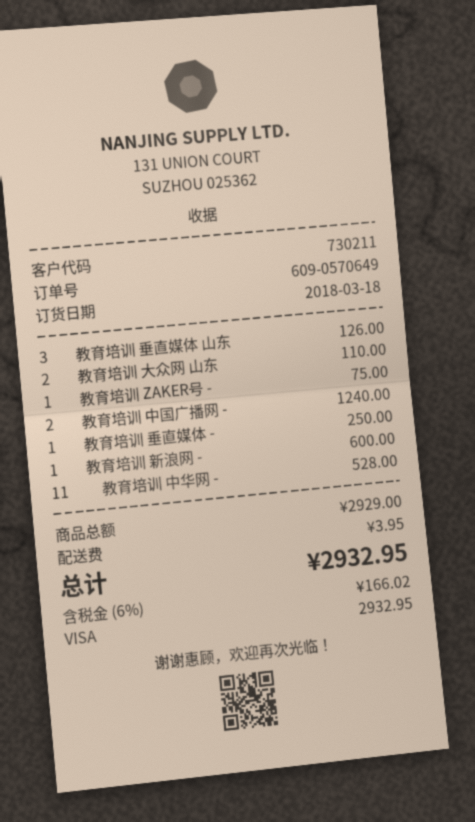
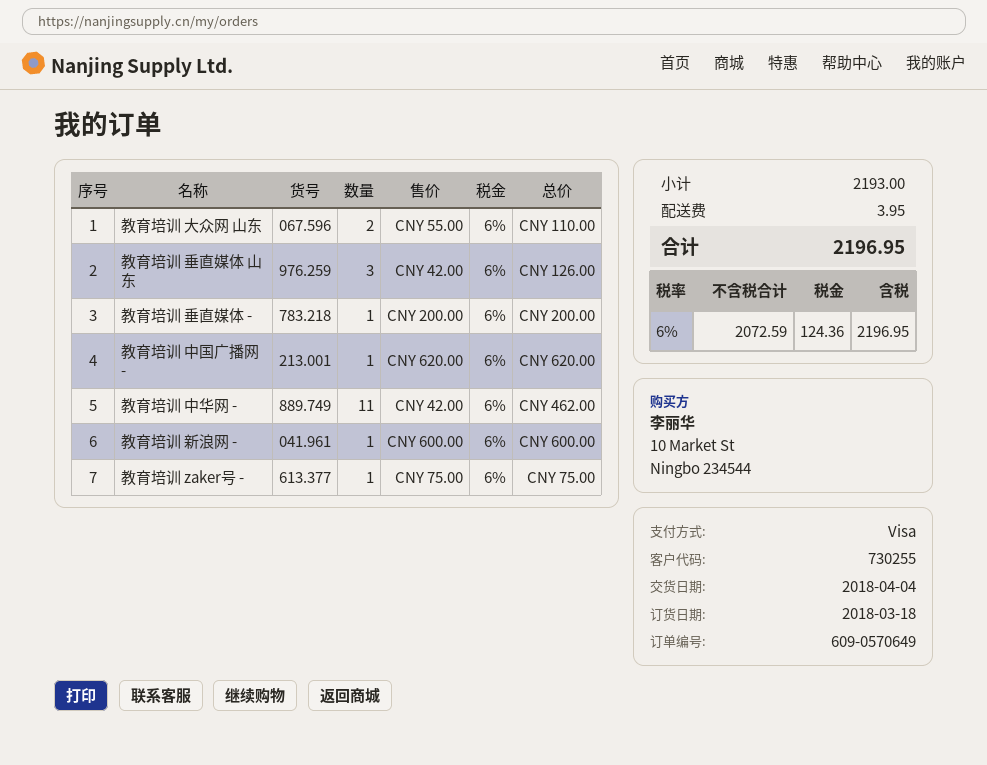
customer number: 730211 -> 730255
教育培训 中国广播网 -: 2 for 1240.00 -> 1 for 620.00
教育培训 垂直媒体 -: 1 for 250.00 -> 1 for 200.00
教育培训 中华网 -: 11 for 528.00 -> 11 for 462.00
subtotal: 2929.00 -> 2193.00
tax: 6% = 166.02 -> 6% = 124.36
total: 2932.95 -> 2196.95

